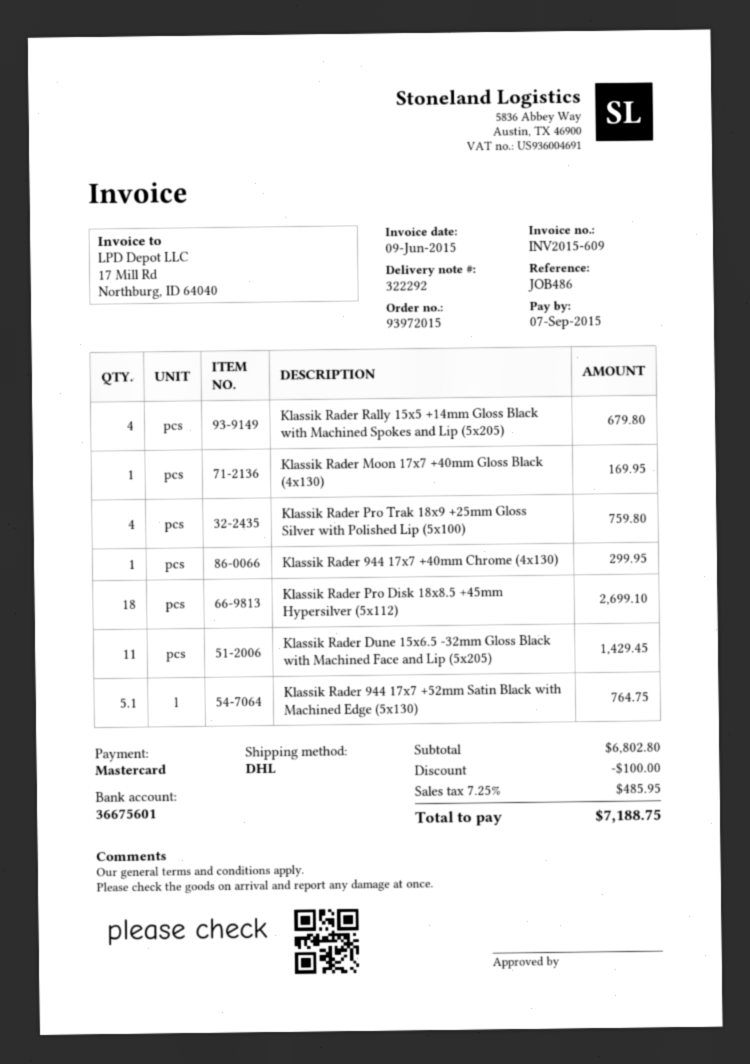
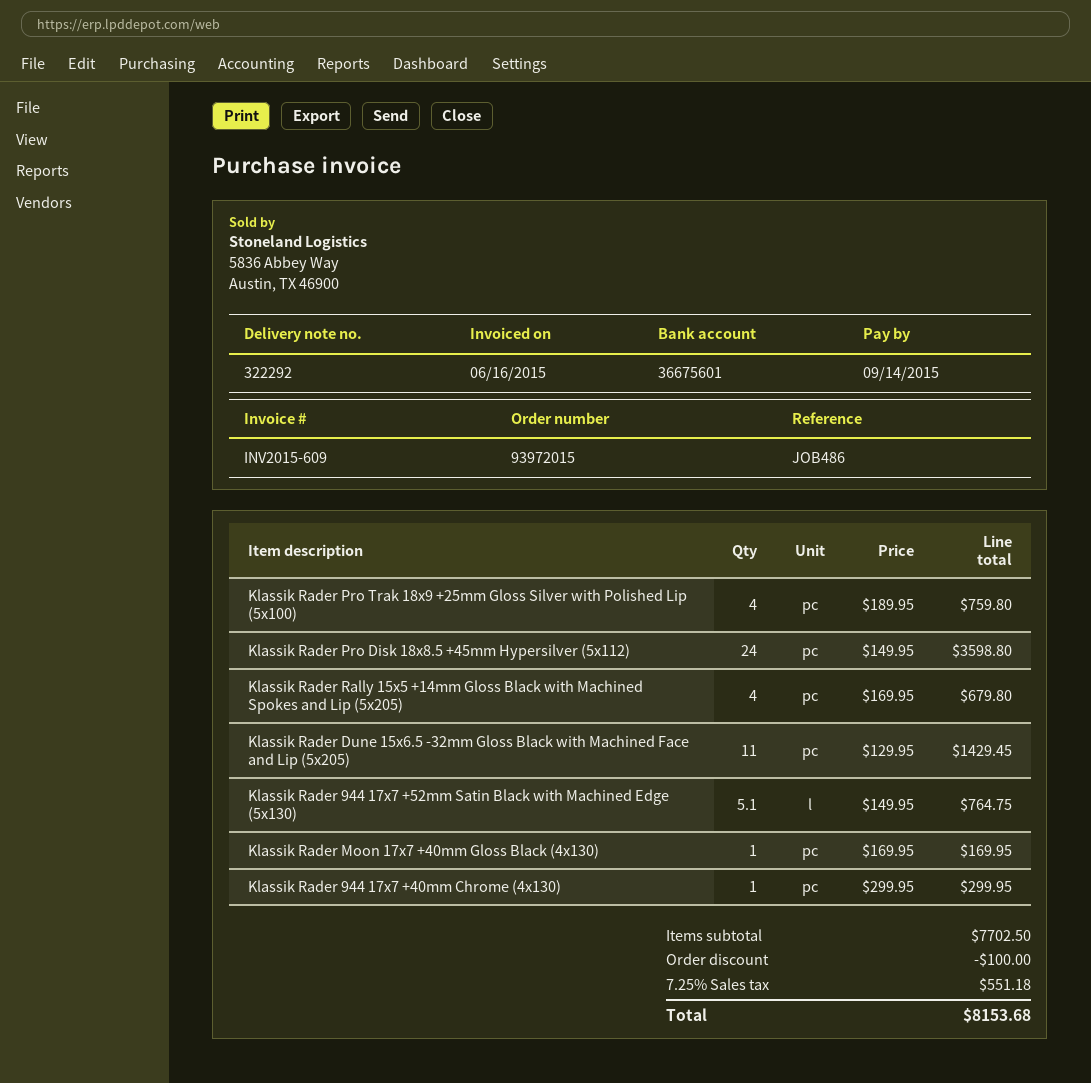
invoice date: 2015-06-09 -> 2015-06-16
due date: 2015-09-07 -> 2015-09-14
Klassik Rader Pro Disk 18x8.5 +45mm Hypersilver (5x112): 18 for 2699.10 -> 24 for 3598.80
subtotal: 6802.80 -> 7702.50
tax: 7.25% = 485.95 -> 7.25% = 551.18
total: 7188.75 -> 8153.68

